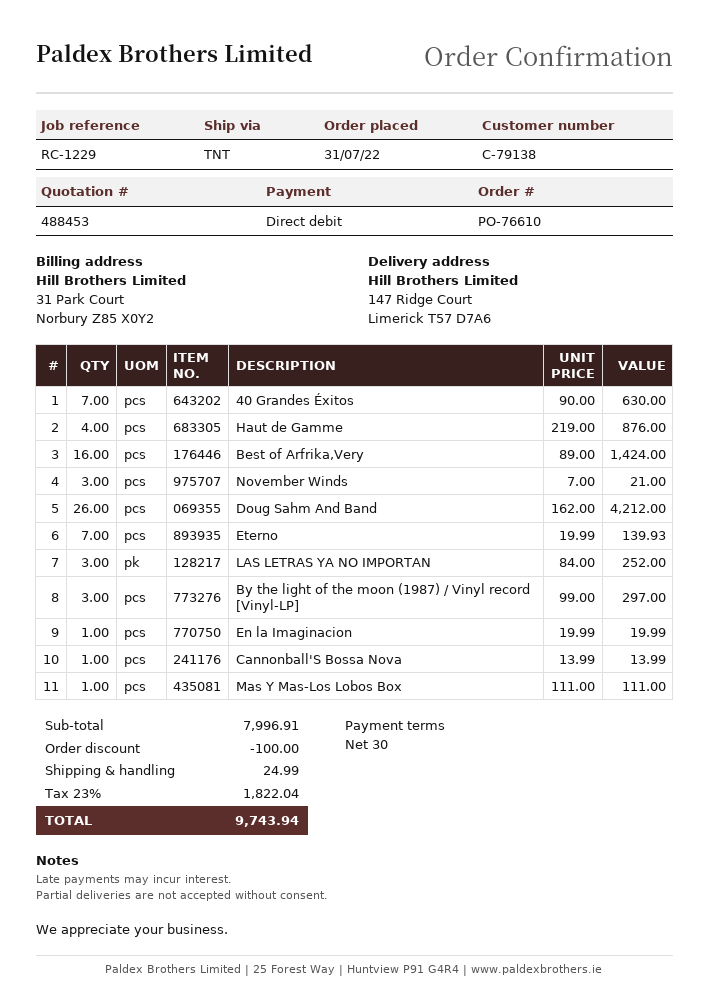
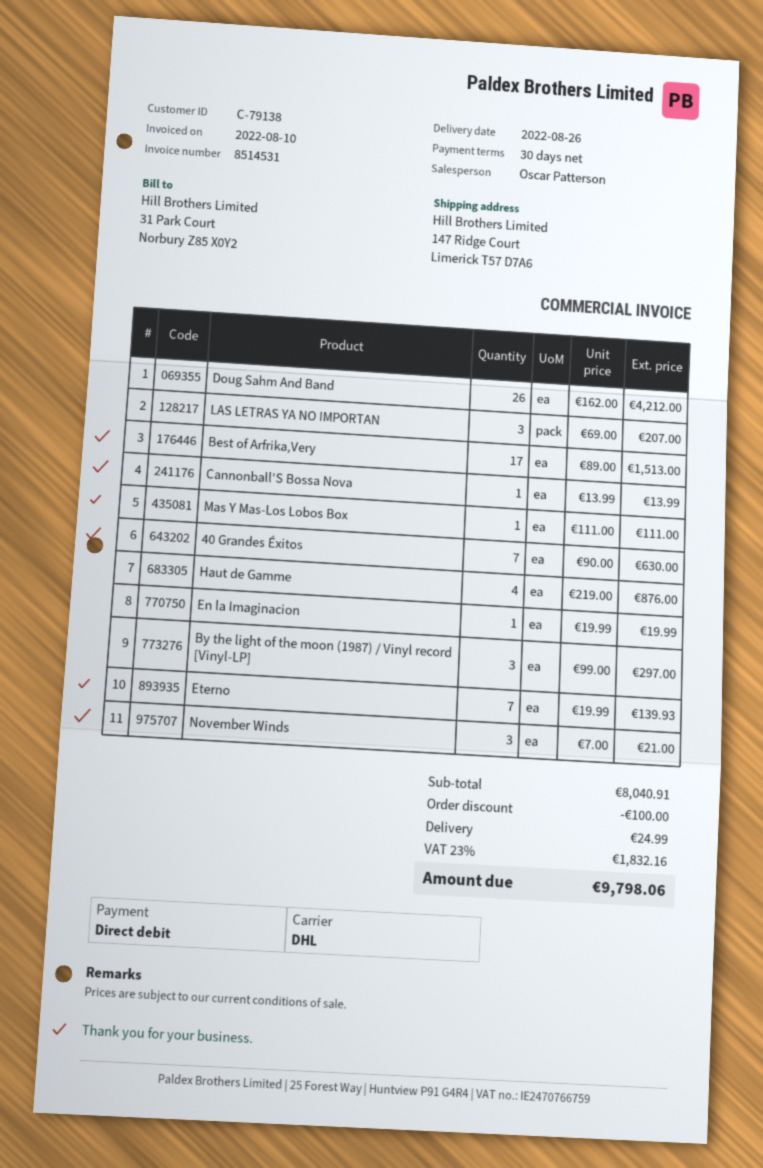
shipping method: TNT -> DHL
Best of Arfrika,Very: 16 x 89.00 = 1424.00 -> 17 x 89.00 = 1513.00
LAS LETRAS YA NO IMPORTAN: 3 x 84.00 = 252.00 -> 3 x 69.00 = 207.00
subtotal: 7996.91 -> 8040.91
tax: 23% = 1822.04 -> 23% = 1832.16
total: 9743.94 -> 9798.06

